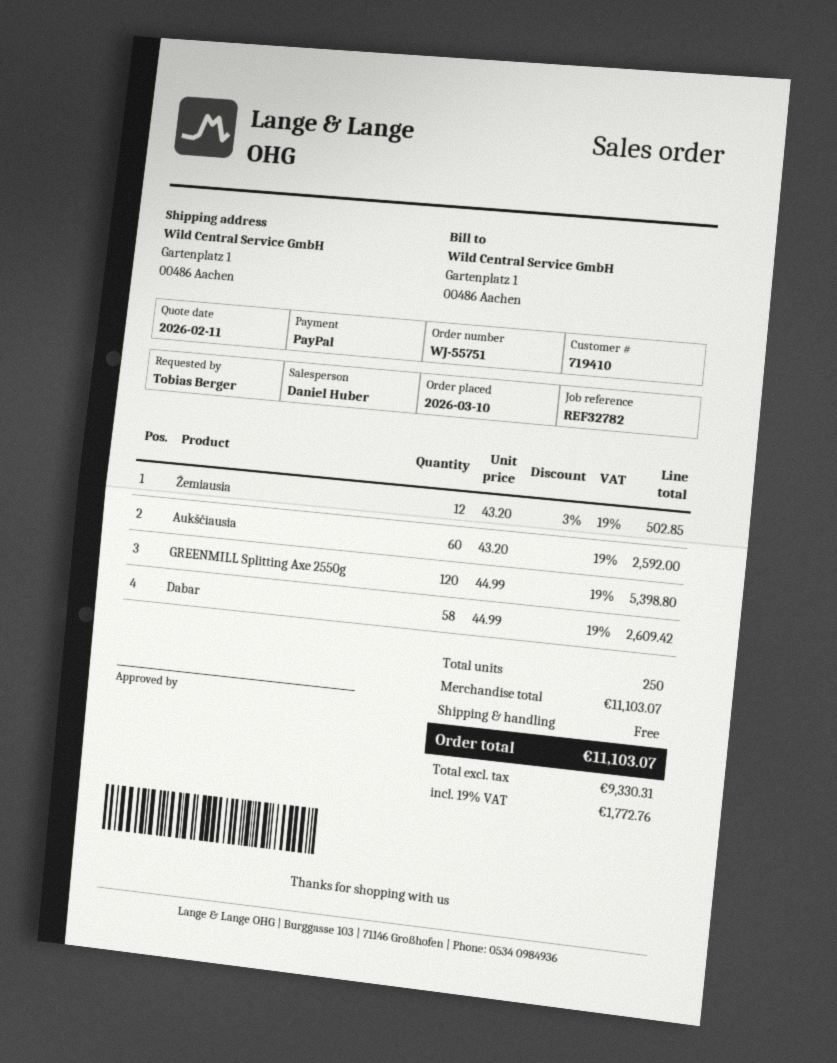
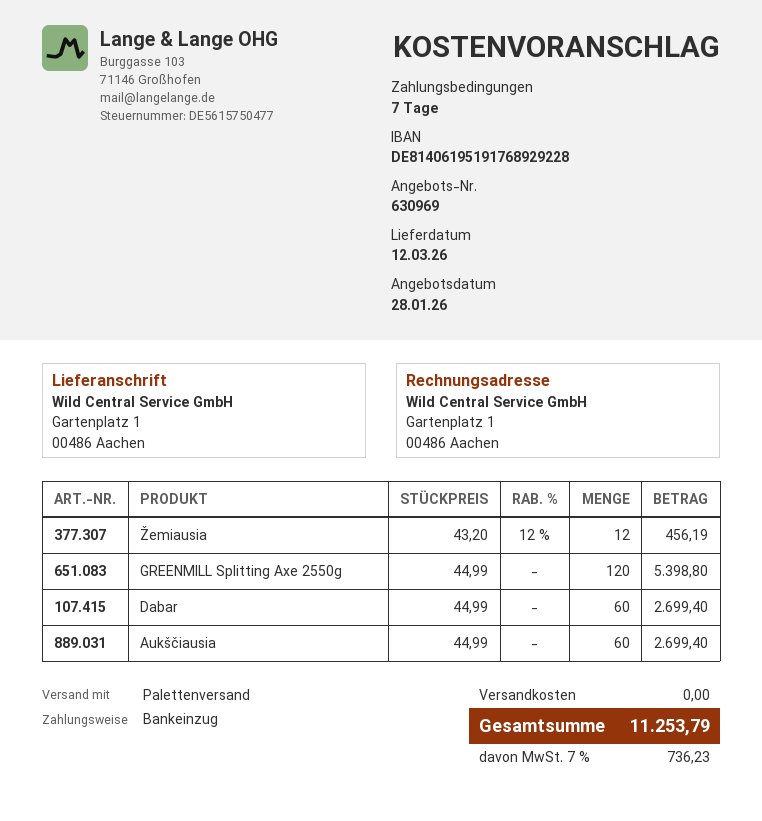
quote date: 2026-02-11 -> 2026-01-28
payment method: PayPal -> direct debit
Žemiausia: 12 x 43.20 - 3% = 502.85 -> 12 x 43.20 - 12% = 456.19
Aukščiausia: 60 x 43.20 = 2592.00 -> 60 x 44.99 = 2699.40
Dabar: 58 x 44.99 = 2609.42 -> 60 x 44.99 = 2699.40
tax: 19% = 1772.76 -> 7% = 736.23
total: 11103.07 -> 11253.79

